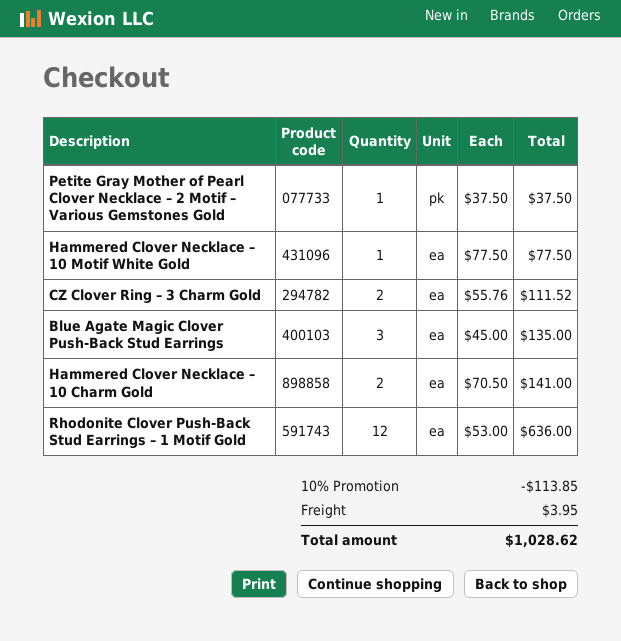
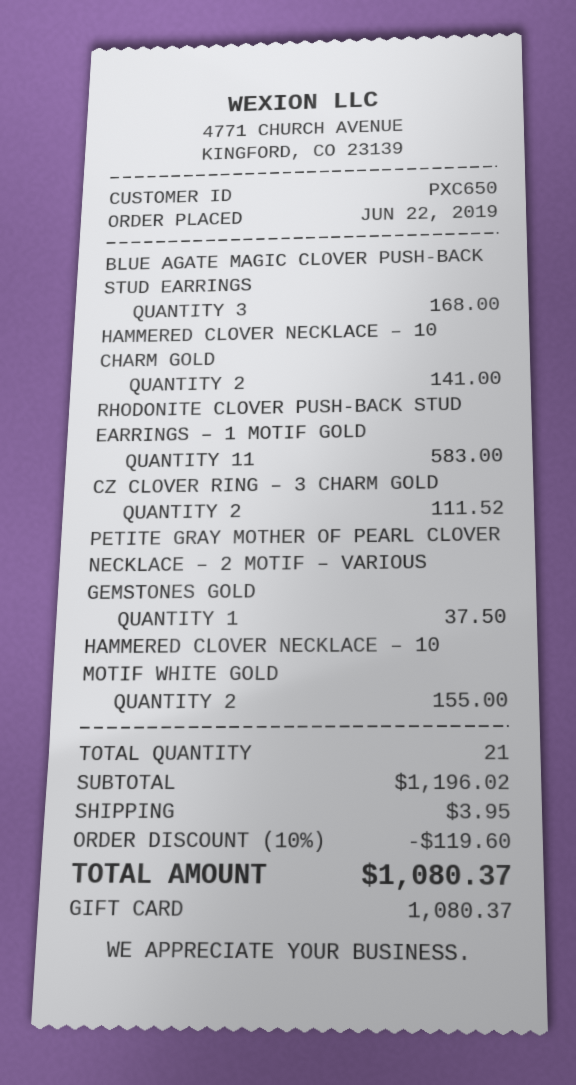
Hammered Clover Necklace – 10 Motif White Gold: 1 for 77.50 -> 2 for 155.00
Blue Agate Magic Clover Push-Back Stud Earrings: 3 for 135.00 -> 3 for 168.00
Rhodonite Clover Push-Back Stud Earrings – 1 Motif Gold: 12 for 636.00 -> 11 for 583.00
discount: 10% = 113.85 -> 10% = 119.60
total: 1028.62 -> 1080.37

